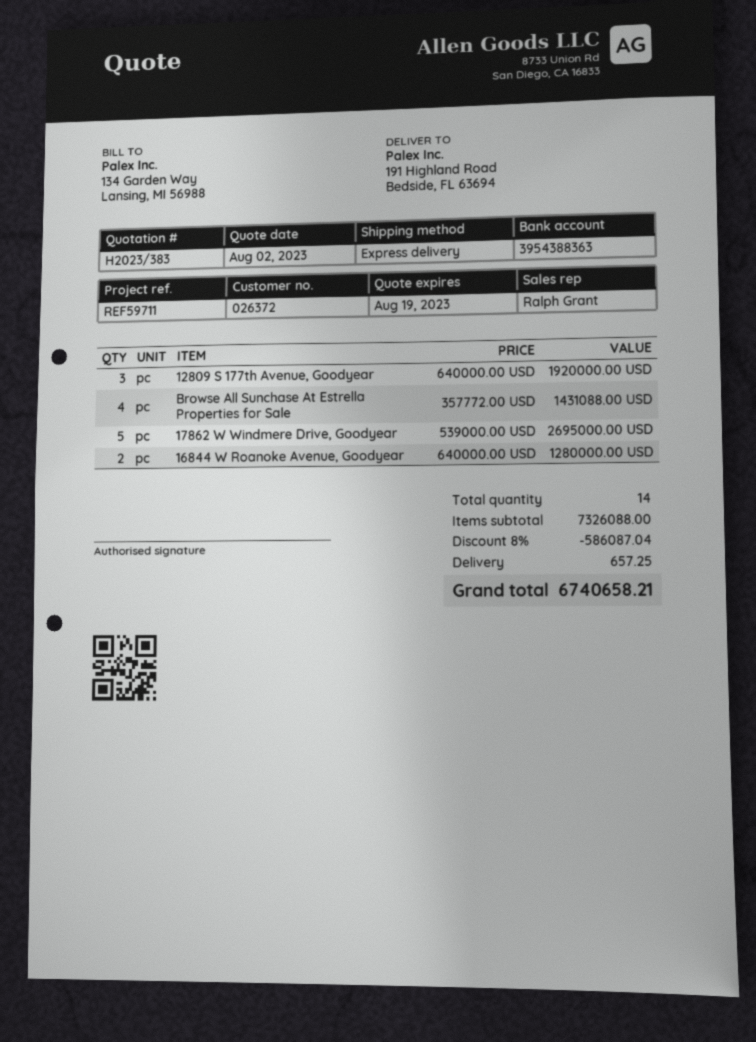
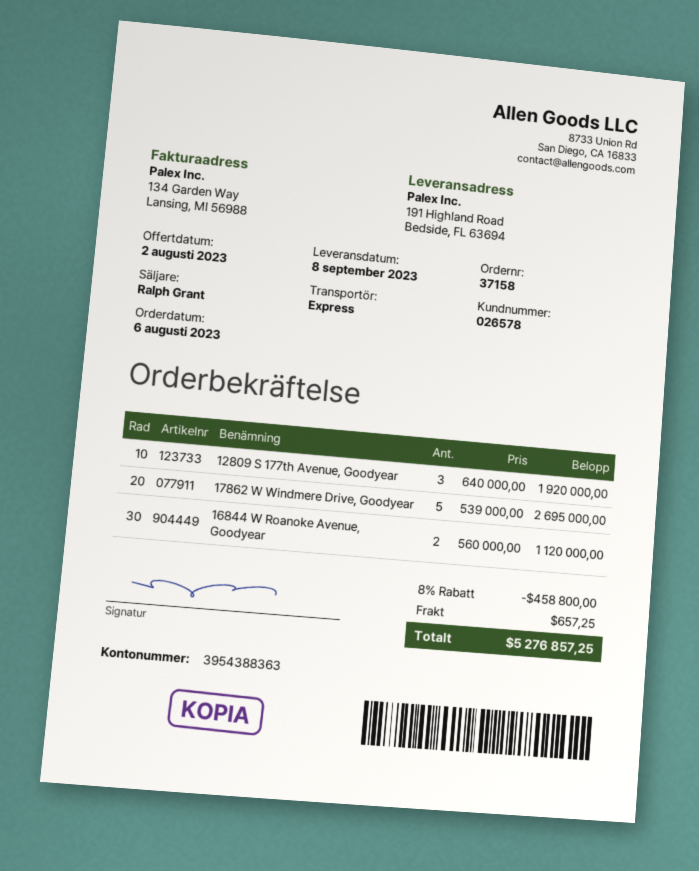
customer number: 026372 -> 026578
Browse All Sunchase At Estrella Properties for Sale: 4 x 357772.00 = 1431088.00 -> none
16844 W Roanoke Avenue, Goodyear: 2 x 640000.00 = 1280000.00 -> 2 x 560000.00 = 1120000.00
discount: 8% = 586087.04 -> 8% = 458800.00
total: 6740658.21 -> 5276857.25

